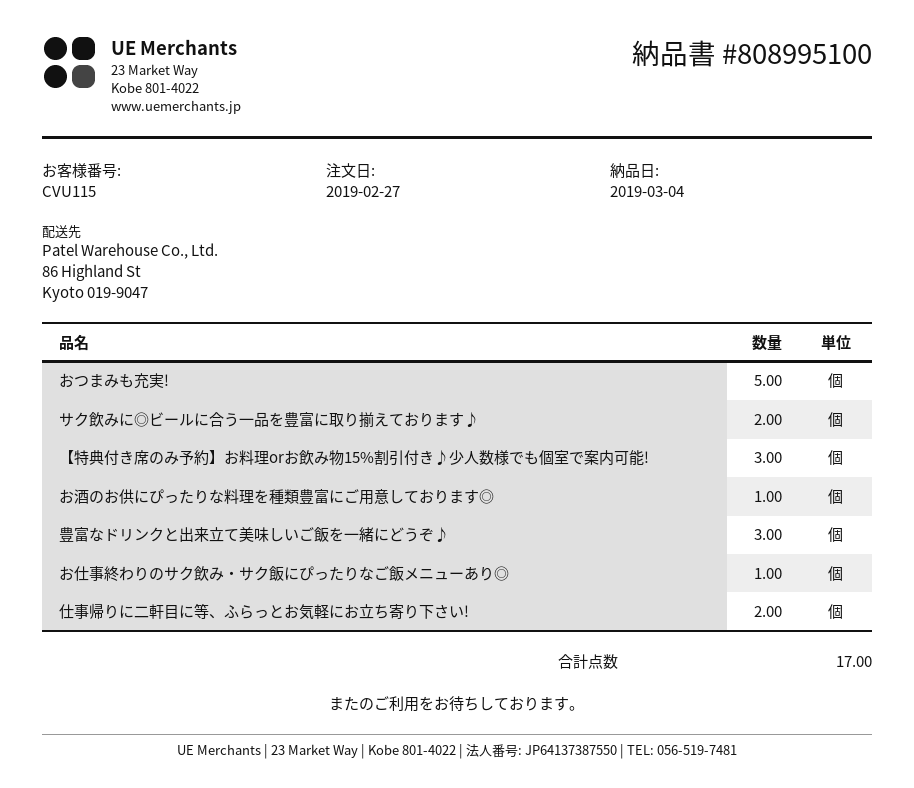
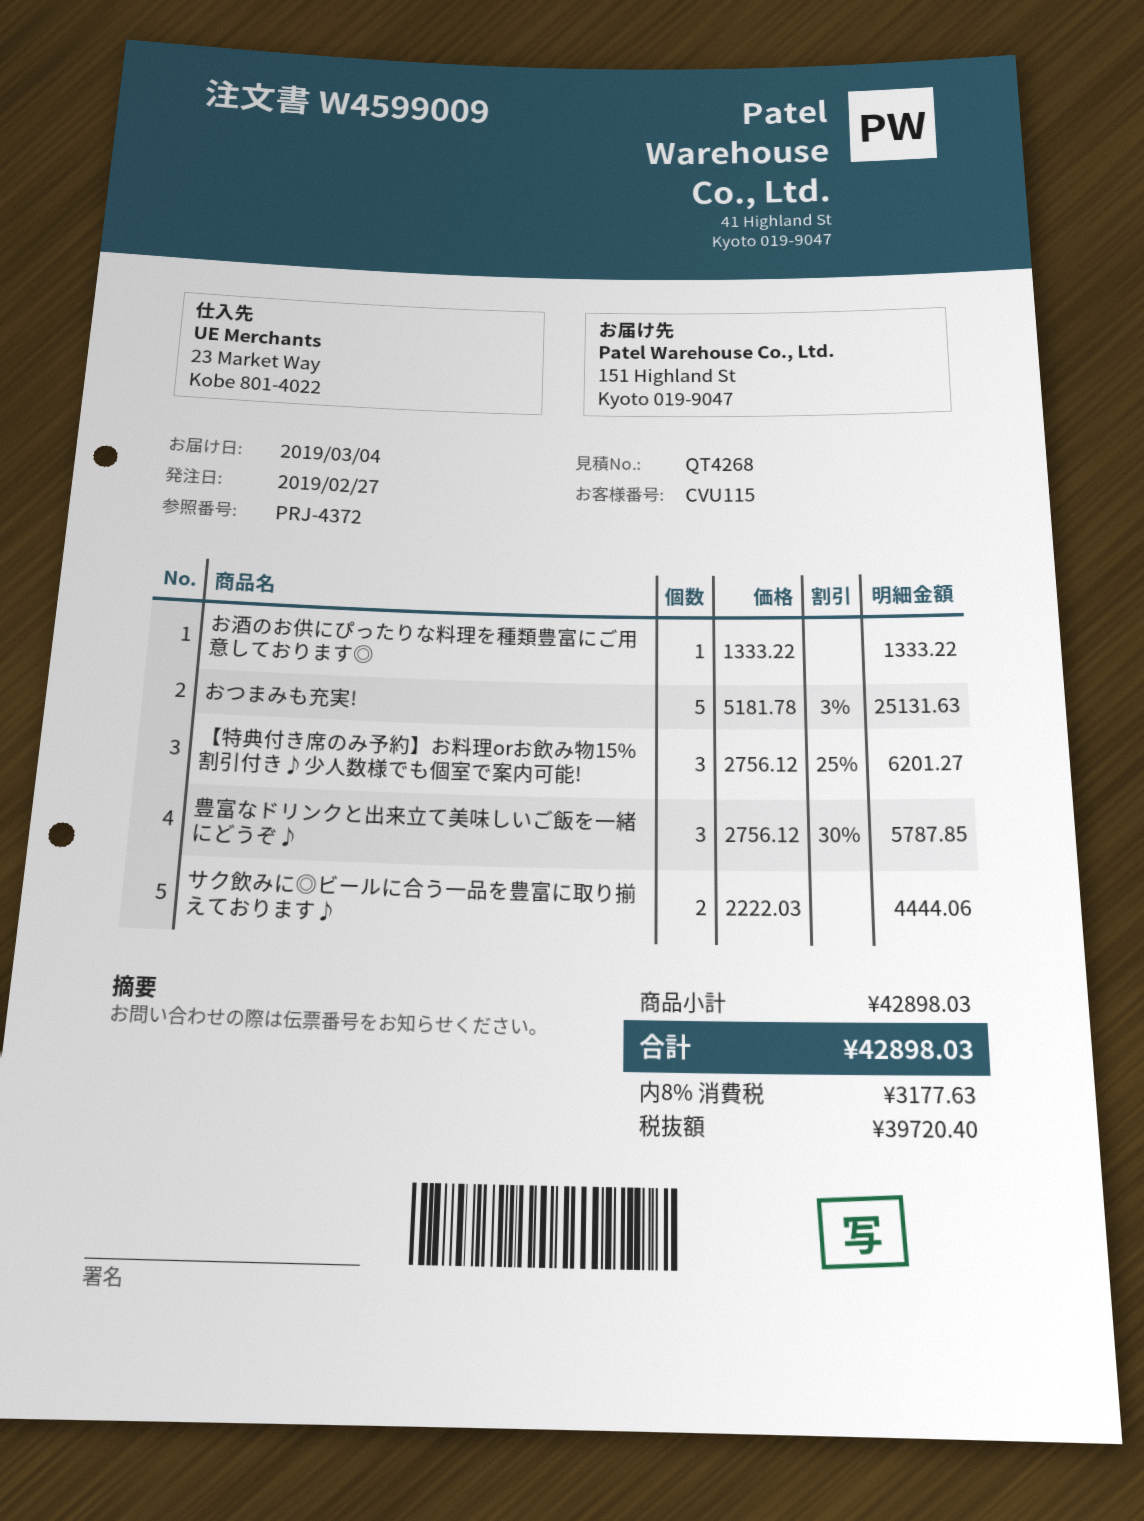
ship to: 86 Highland St, Kyoto 019-9047 -> 151 Highland St, Kyoto 019-9047
お仕事終わりのサク飲み・サク飯にぴったりなご飯メニューあり◎: 1 -> none
仕事帰りに二軒目に等、ふらっとお気軽にお立ち寄り下さい!: 2 -> none

